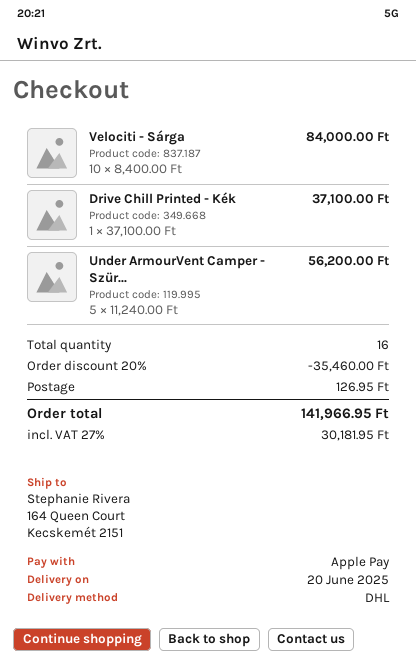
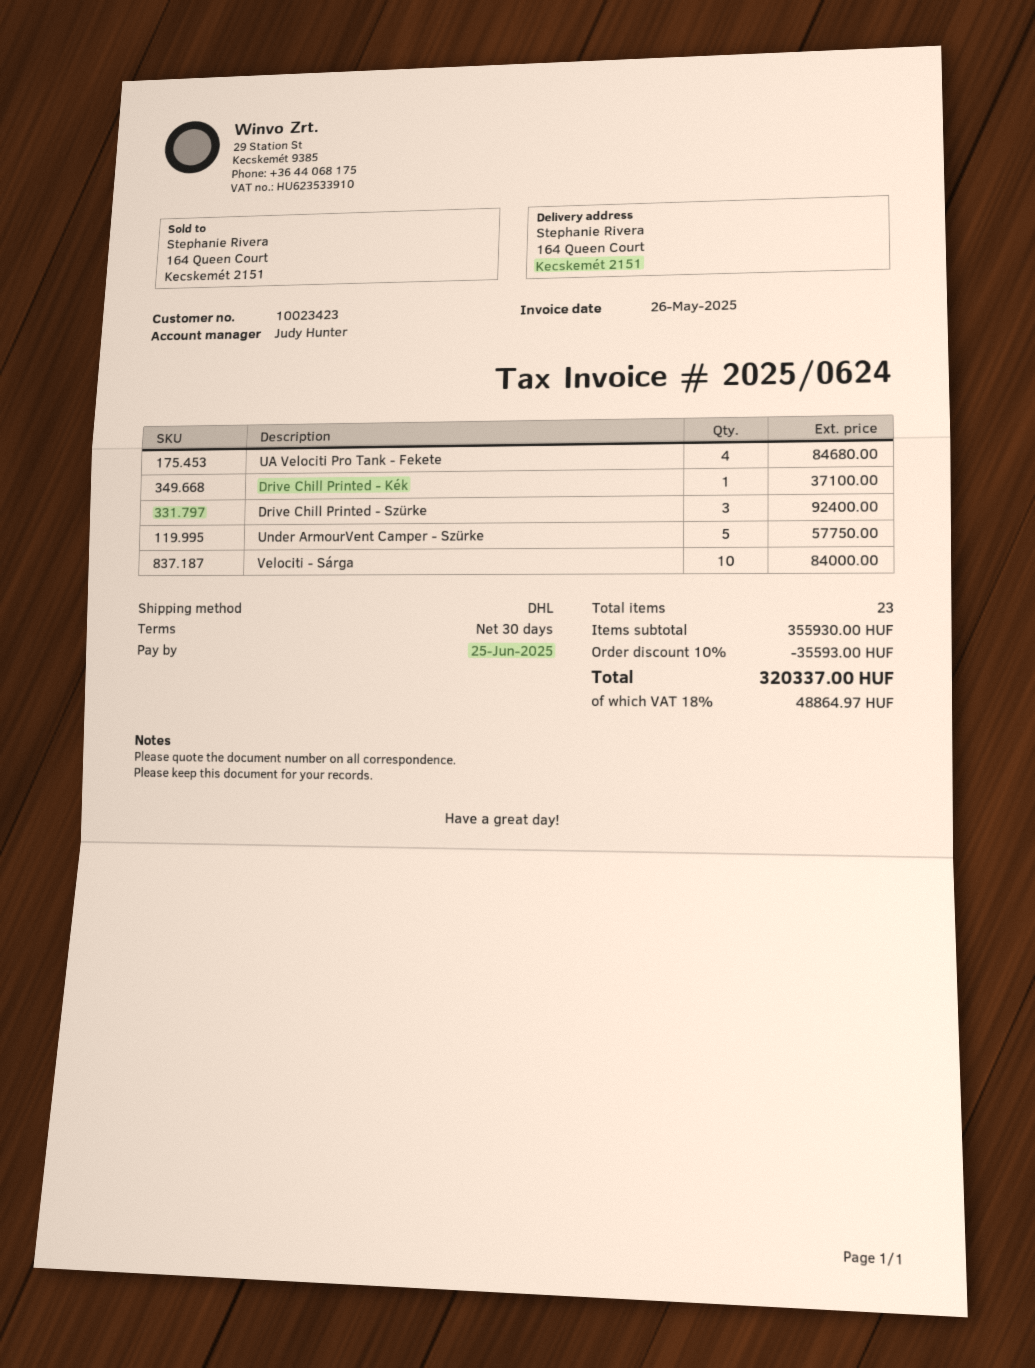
Under ArmourVent Camper - Szür...: 5 for 56200.00 -> 5 for 57750.00
UA Velociti Pro Tank - Fekete: none -> 4 for 84680.00
Drive Chill Printed - Szürke: none -> 3 for 92400.00
total quantity: 16 -> 23
discount: 20% = 35460.00 -> 10% = 35593.00
shipping: 126.95 -> none
tax: 27% = 30181.95 -> 18% = 48864.97
total: 141966.95 -> 320337.00

